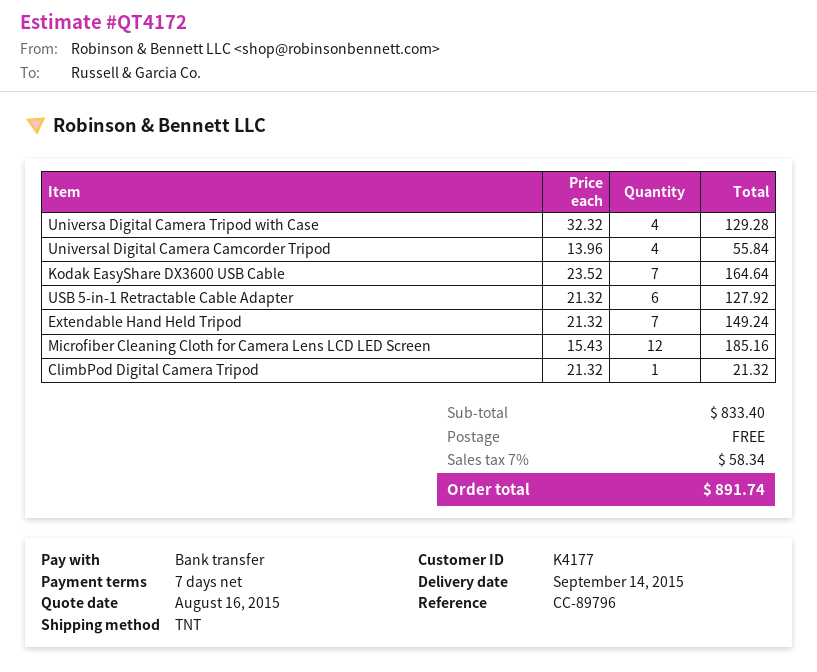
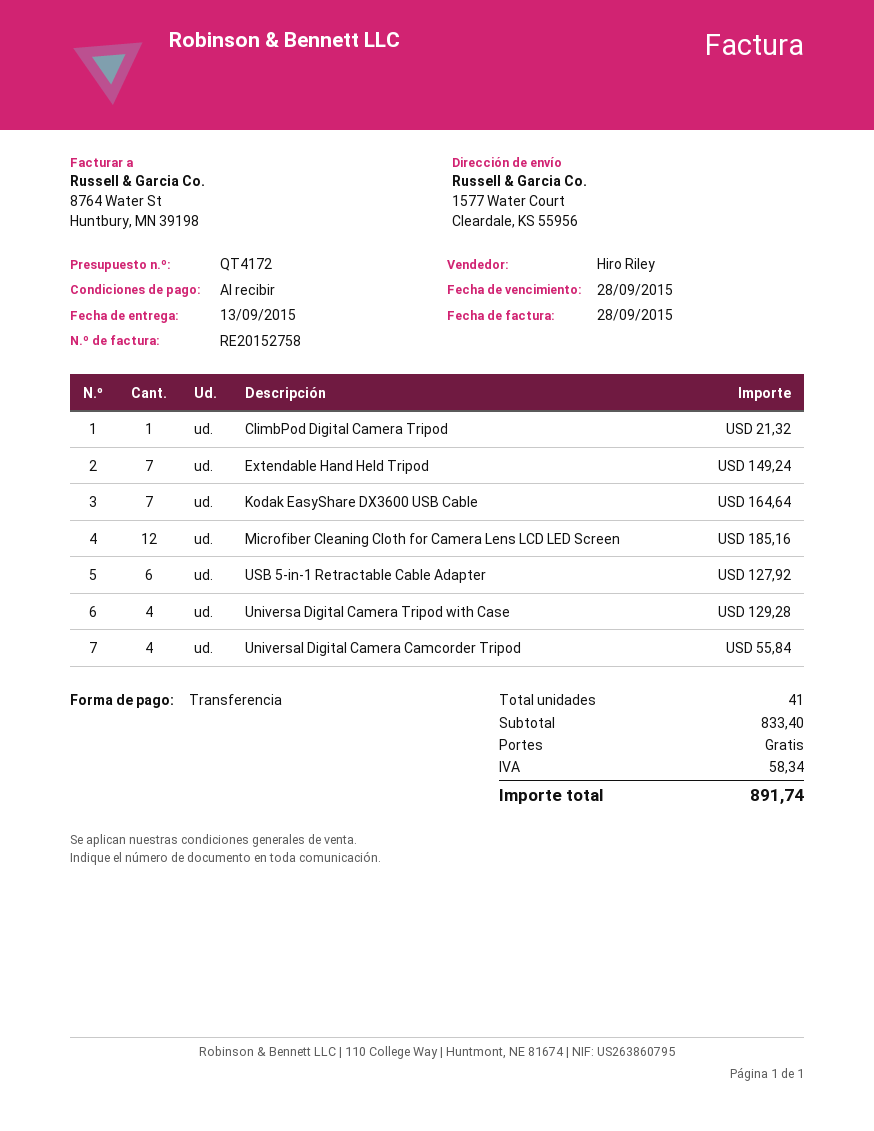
delivery date: 2015-09-14 -> 2015-09-13
payment terms: 7 days -> on receipt

